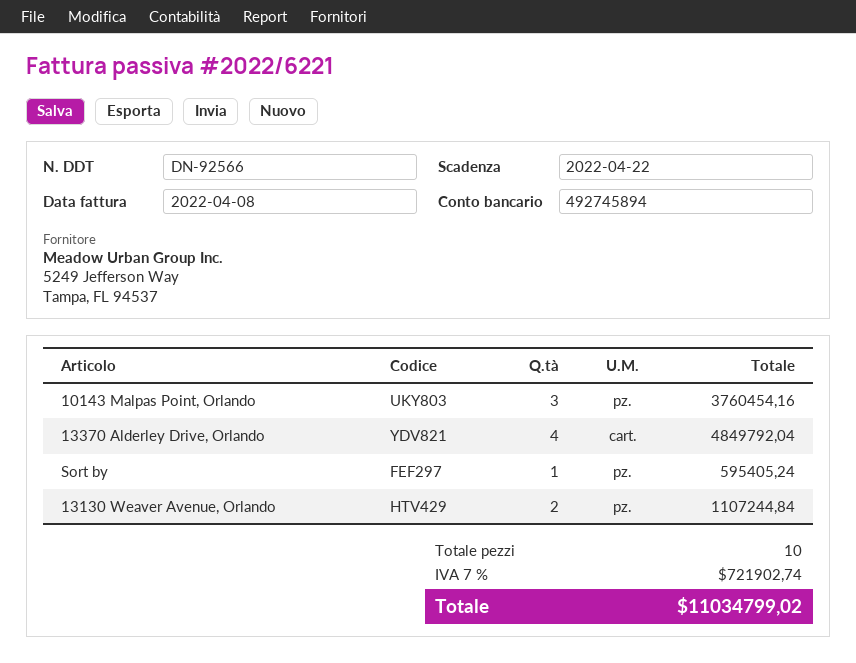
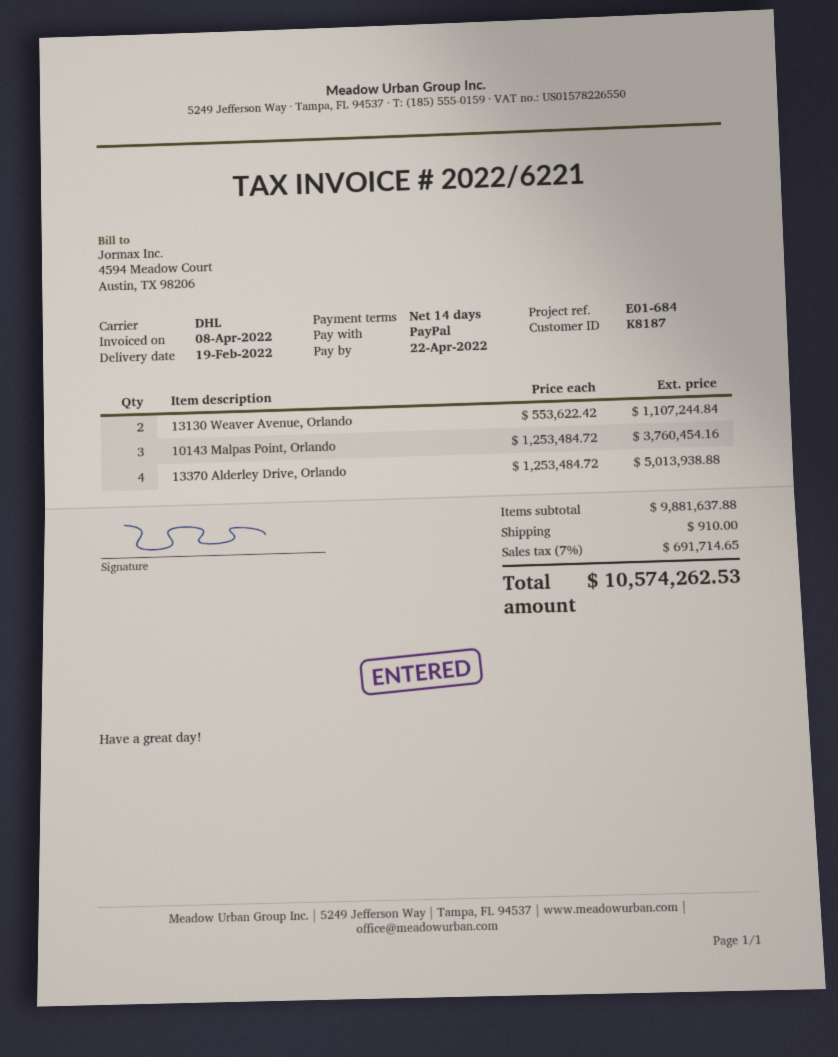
13370 Alderley Drive, Orlando: 4 for 4849792.04 -> 4 for 5013938.88
Sort by: 1 for 595405.24 -> none
shipping: none -> 910.00
tax: 7% = 721902.74 -> 7% = 691714.65
total: 11034799.02 -> 10574262.53

